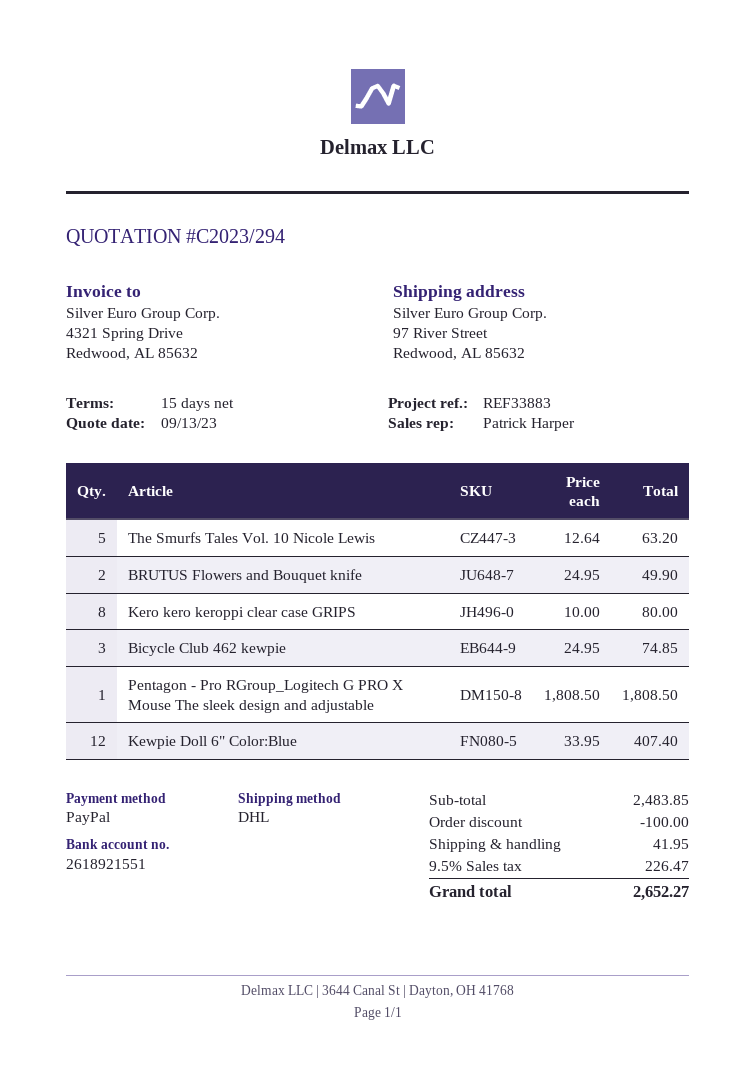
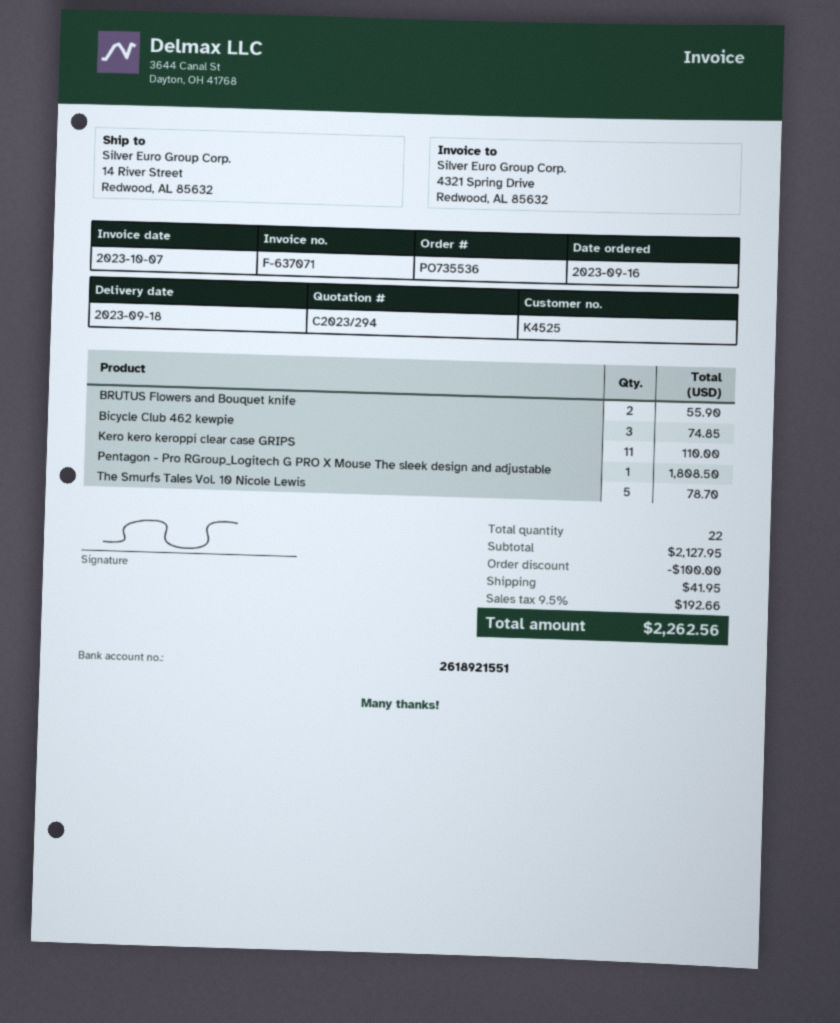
ship to: 97 River Street, Redwood, AL 85632 -> 14 River Street, Redwood, AL 85632
The Smurfs Tales Vol. 10 Nicole Lewis: 5 for 63.20 -> 5 for 78.70
BRUTUS Flowers and Bouquet knife: 2 for 49.90 -> 2 for 55.90
Kero kero keroppi clear case GRIPS: 8 for 80.00 -> 11 for 110.00
Kewpie Doll 6" Color:Blue: 12 for 407.40 -> none
subtotal: 2483.85 -> 2127.95
tax: 9.5% = 226.47 -> 9.5% = 192.66
total: 2652.27 -> 2262.56

